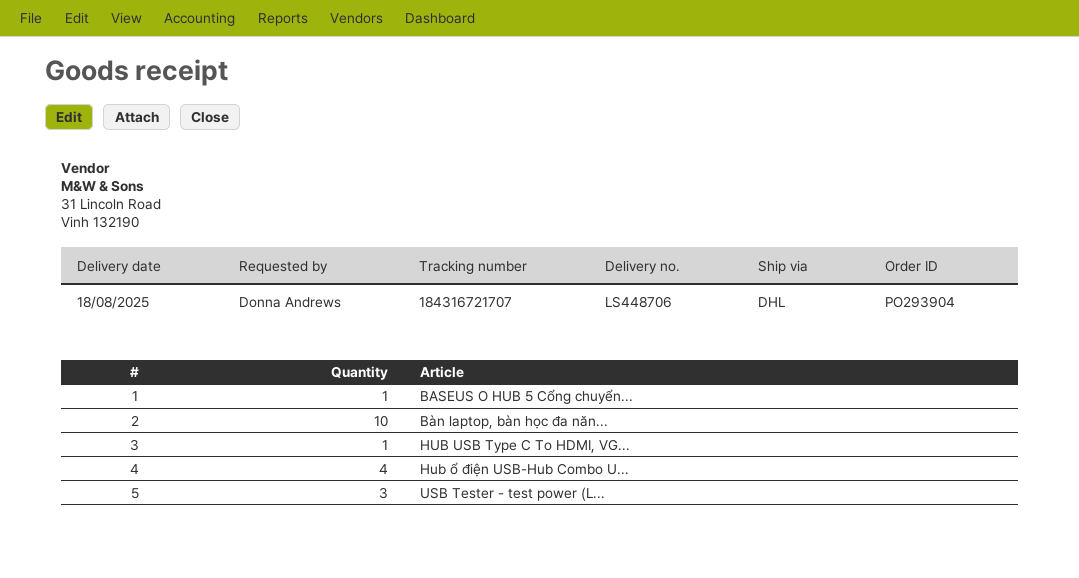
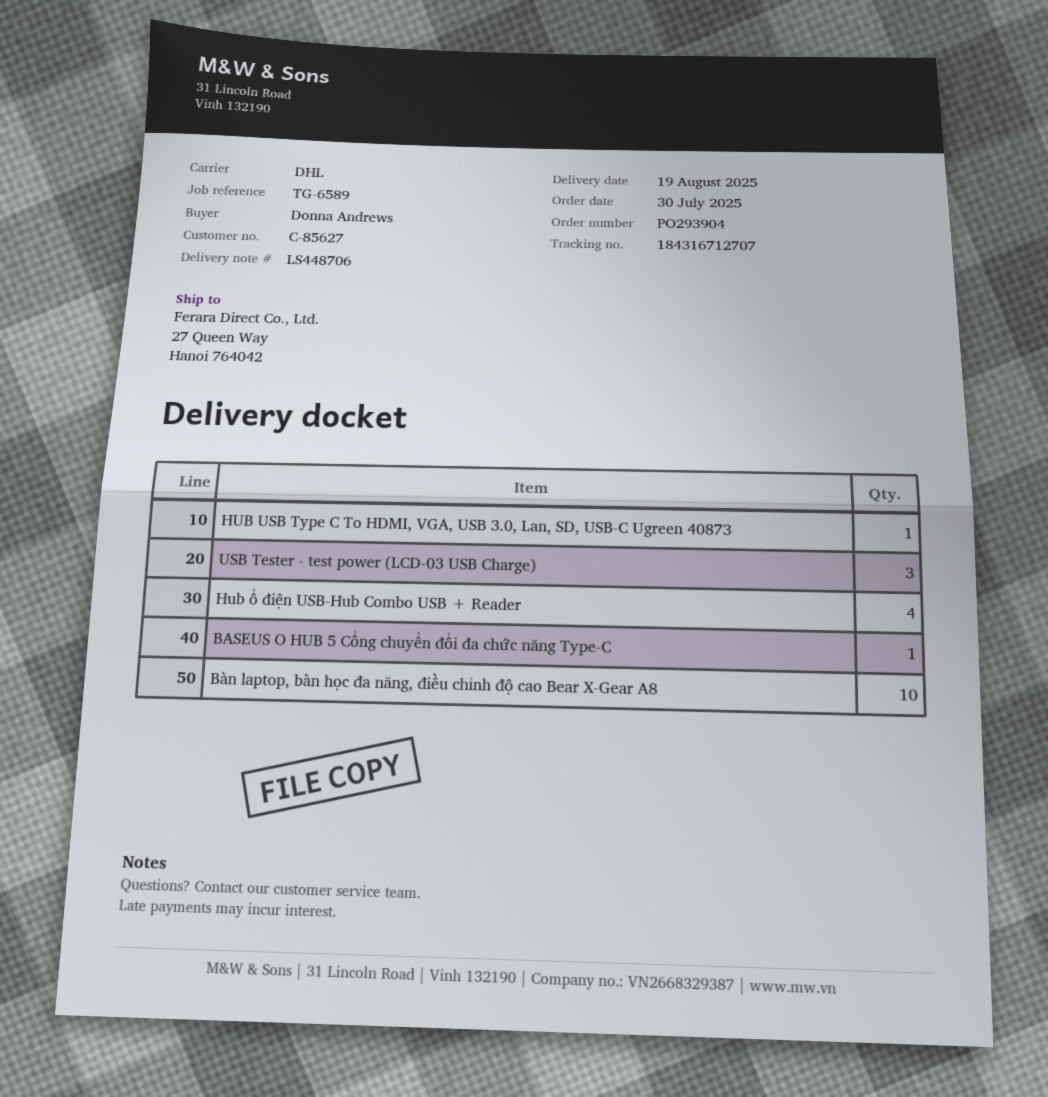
delivery date: 2025-08-18 -> 2025-08-19
tracking number: 184316721707 -> 184316712707

